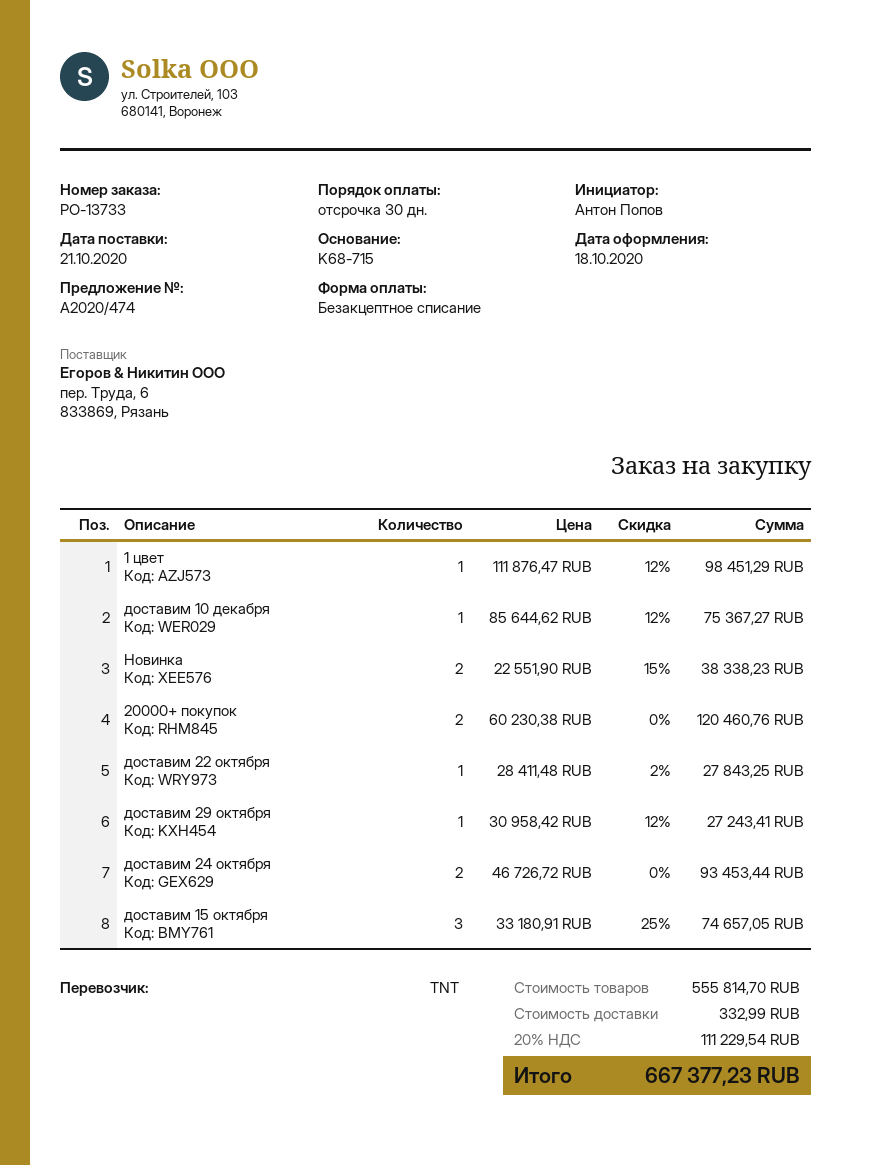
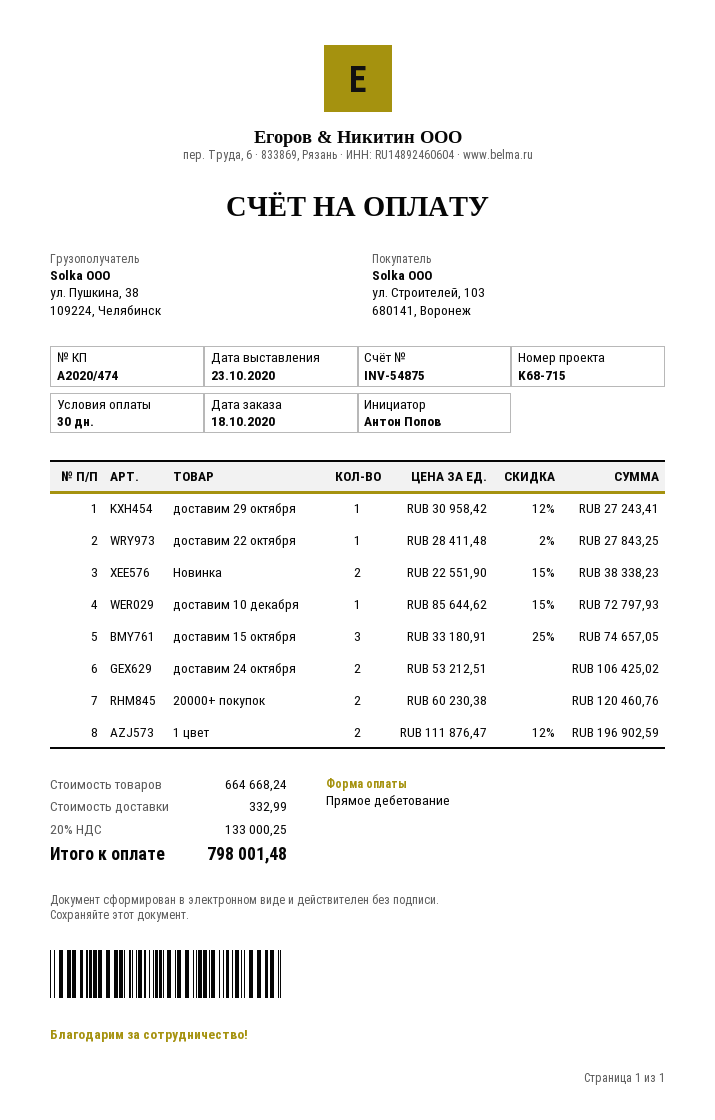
1 цвет: 1 x 111876.47 - 12% = 98451.29 -> 2 x 111876.47 - 12% = 196902.59
доставим 10 декабря: 1 x 85644.62 - 12% = 75367.27 -> 1 x 85644.62 - 15% = 72797.93
доставим 24 октября: 2 x 46726.72 = 93453.44 -> 2 x 53212.51 = 106425.02
subtotal: 555814.70 -> 664668.24
tax: 20% = 111229.54 -> 20% = 133000.25
total: 667377.23 -> 798001.48

